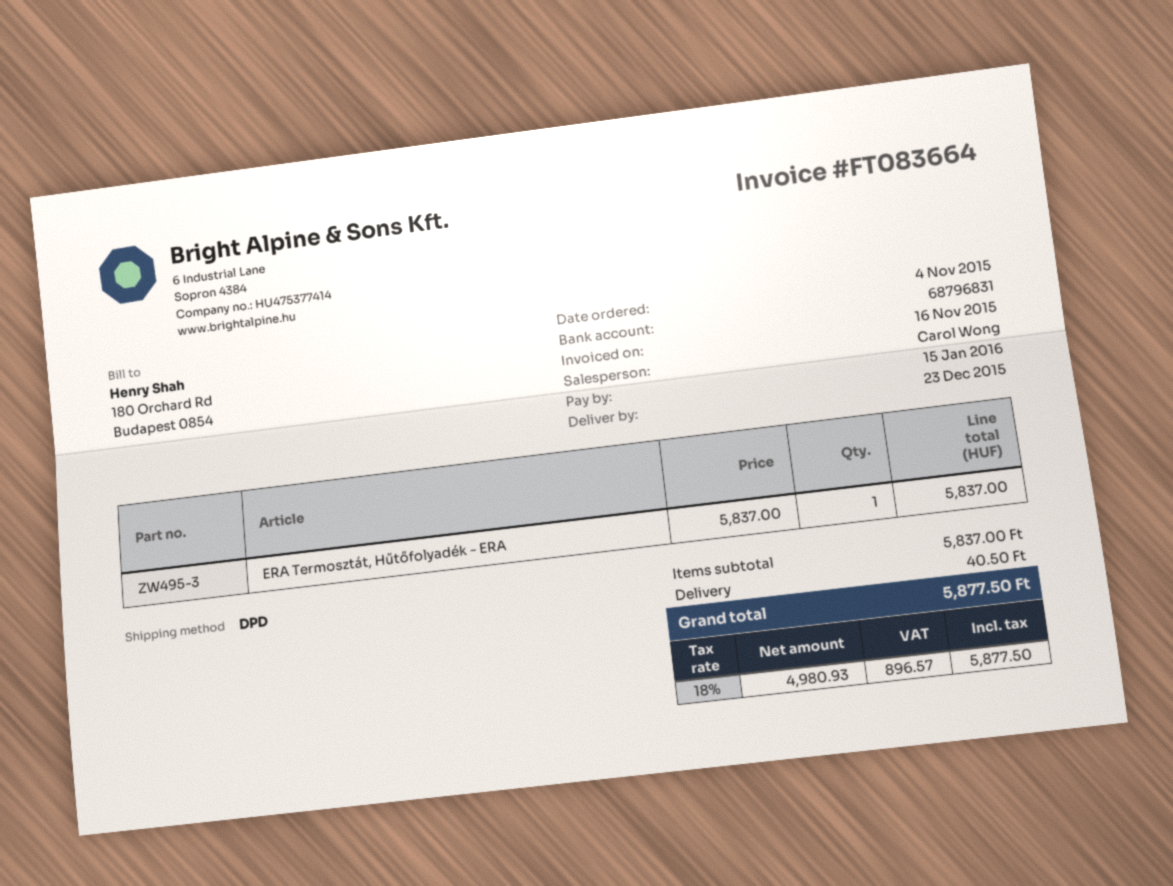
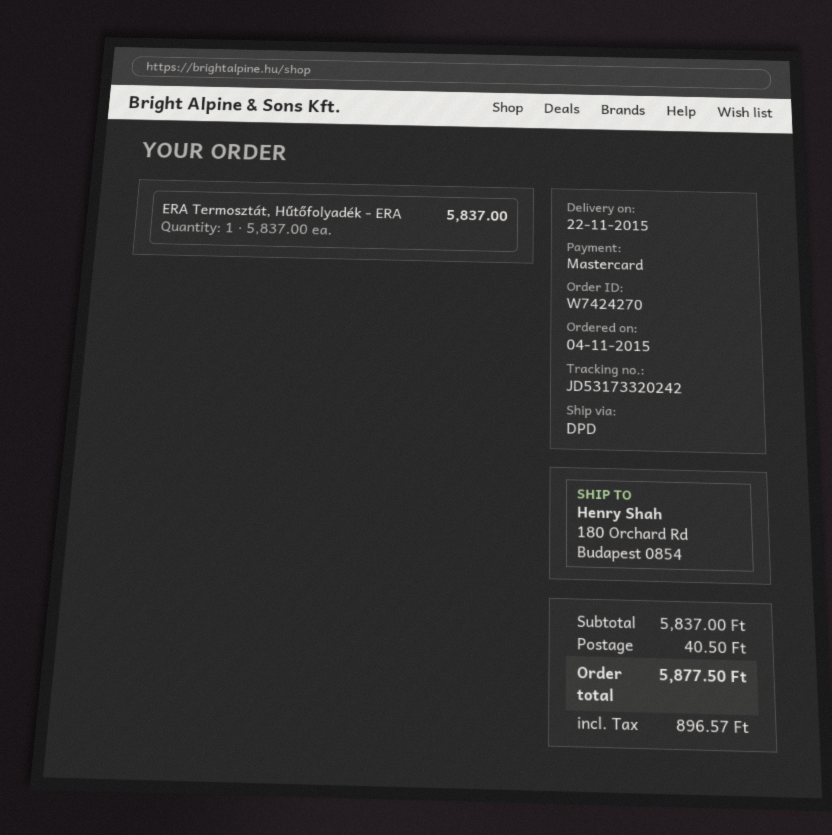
delivery date: 2015-12-23 -> 2015-11-22

